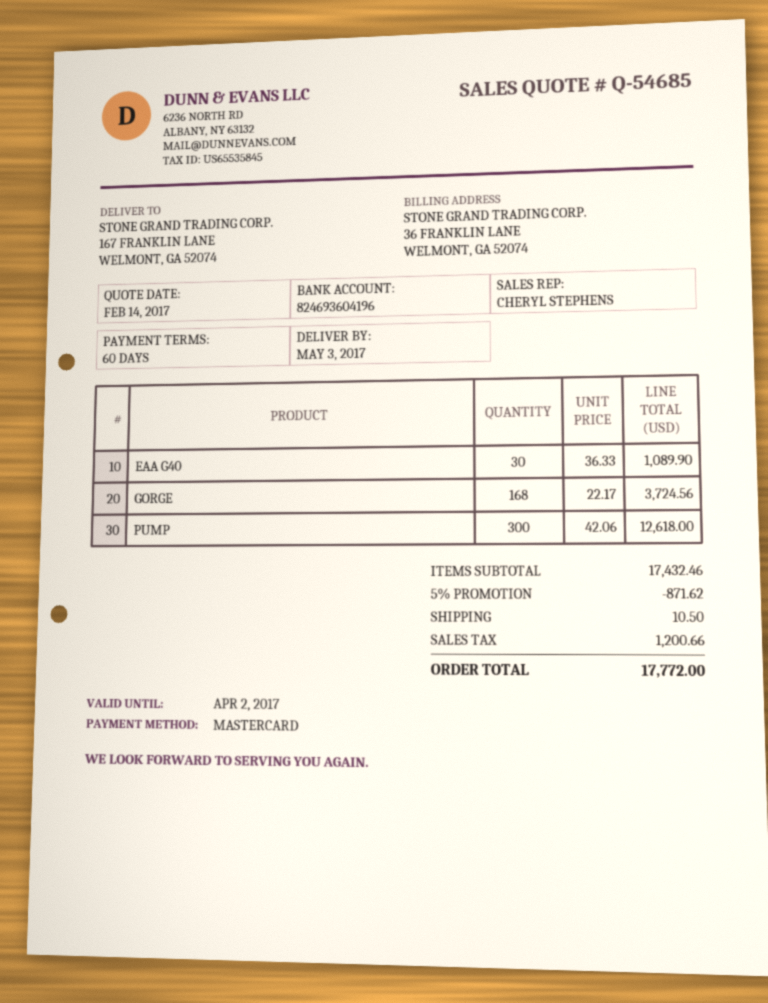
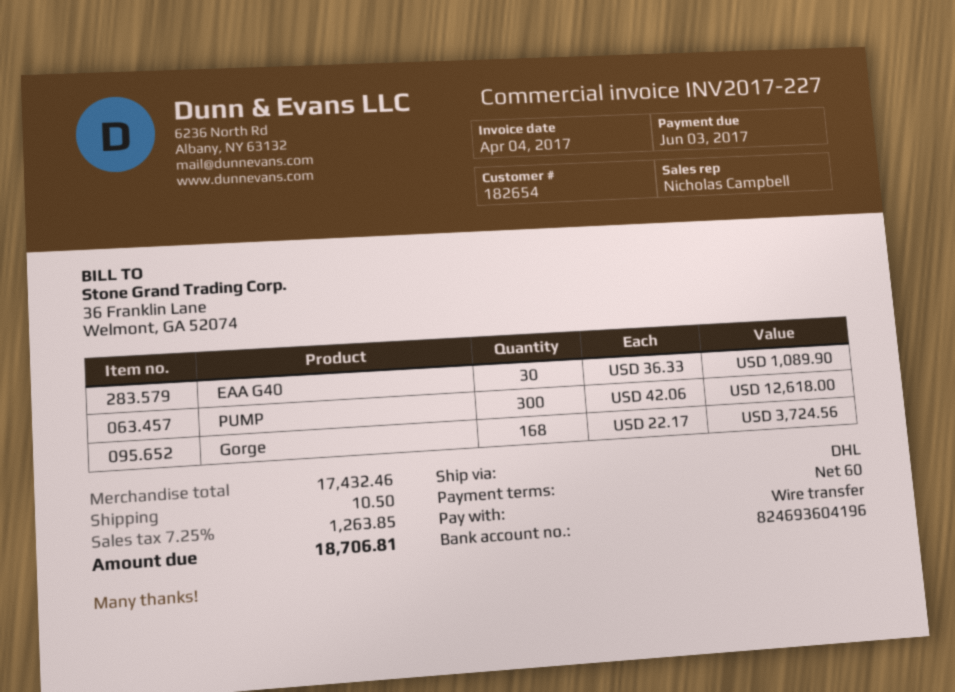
sales rep: CHERYL STEPHENS -> Nicholas Campbell
payment method: Mastercard -> bank transfer
discount: 5% = 871.62 -> none
tax: 1200.66 -> 1263.85
total: 17772.00 -> 18706.81

